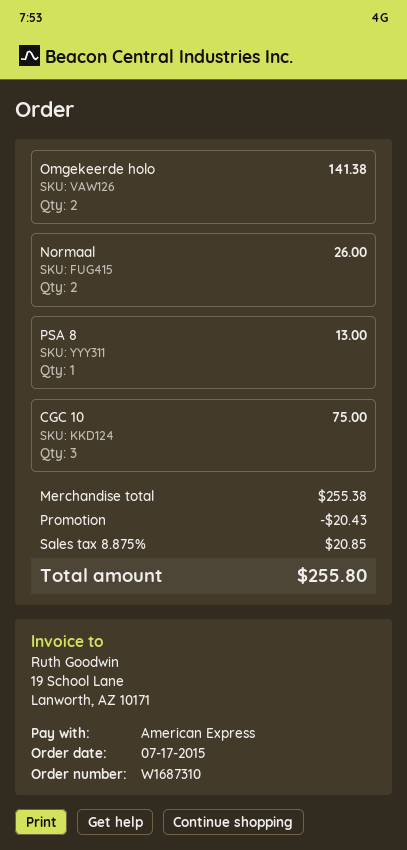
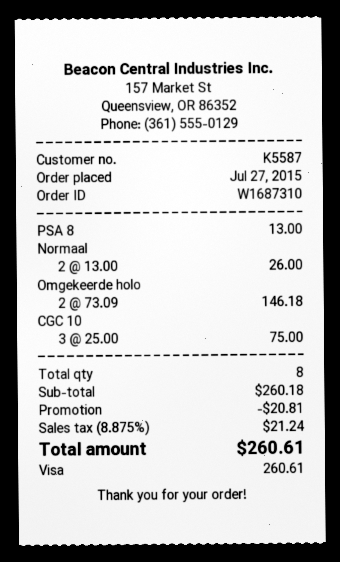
order date: 2015-07-17 -> 2015-07-27
payment method: American Express -> Visa
Omgekeerde holo: 2 for 141.38 -> 2 for 146.18
subtotal: 255.38 -> 260.18
discount: 20.43 -> 20.81
tax: 8.875% = 20.85 -> 8.875% = 21.24
total: 255.80 -> 260.61

